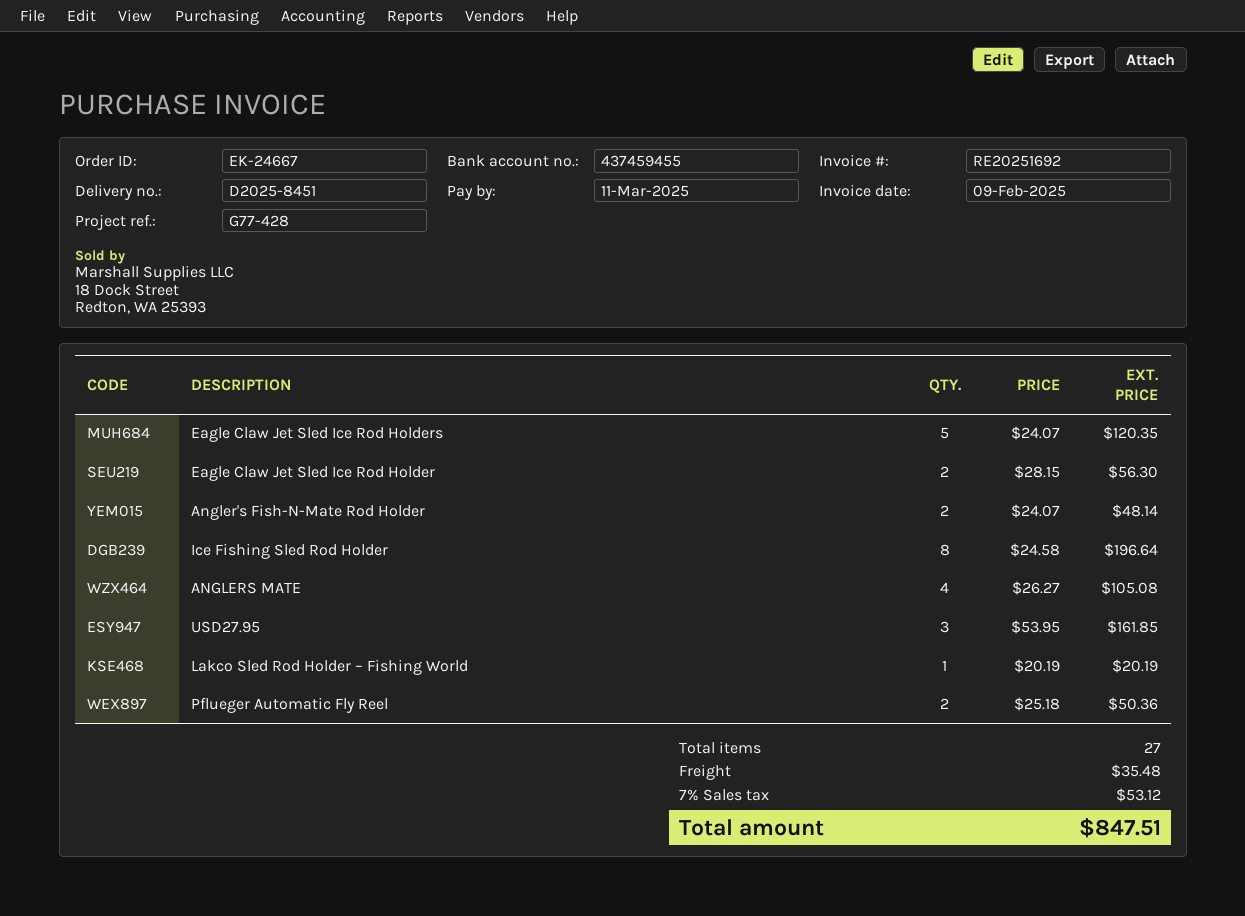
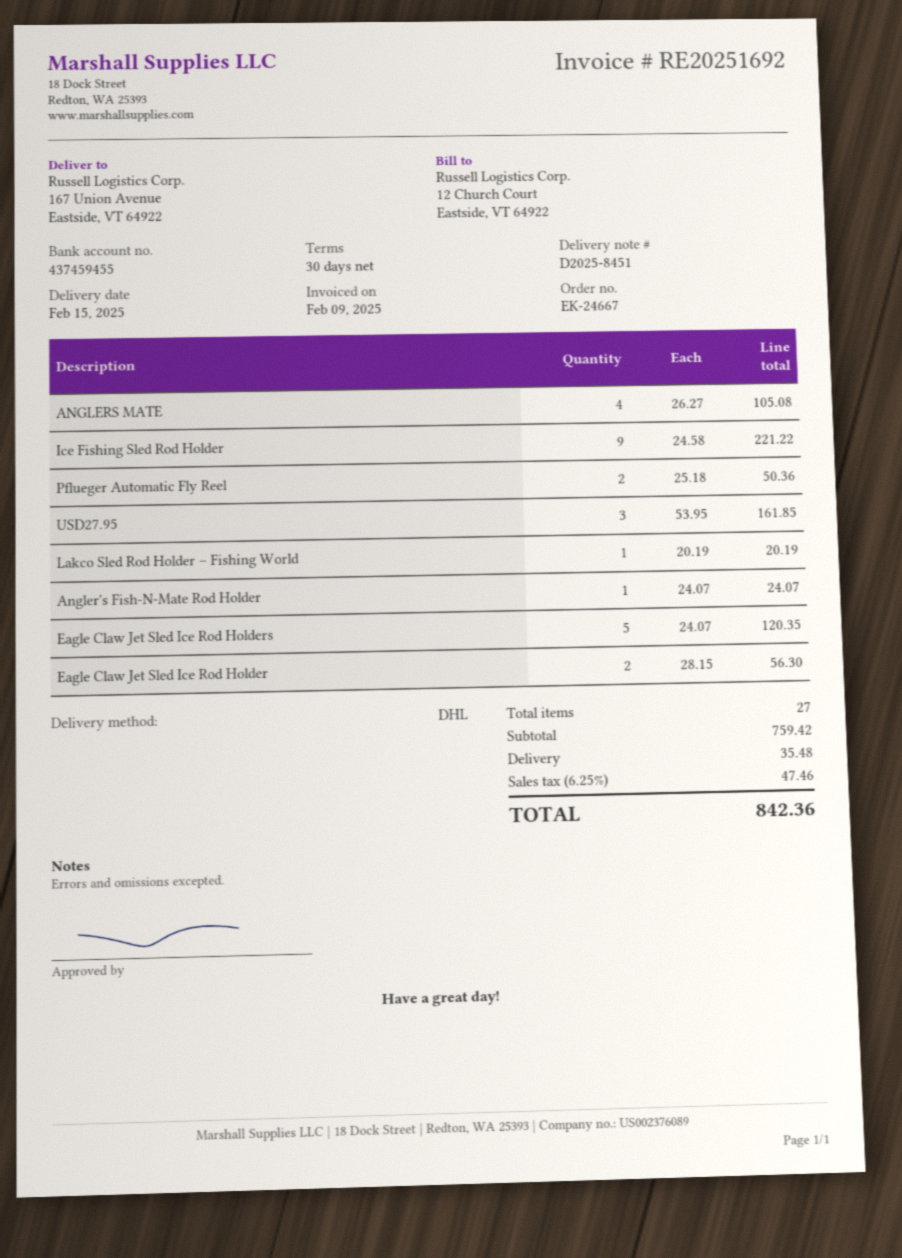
Angler's Fish-N-Mate Rod Holder: 2 x 24.07 = 48.14 -> 1 x 24.07 = 24.07
Ice Fishing Sled Rod Holder: 8 x 24.58 = 196.64 -> 9 x 24.58 = 221.22
tax: 7% = 53.12 -> 6.25% = 47.46
total: 847.51 -> 842.36

